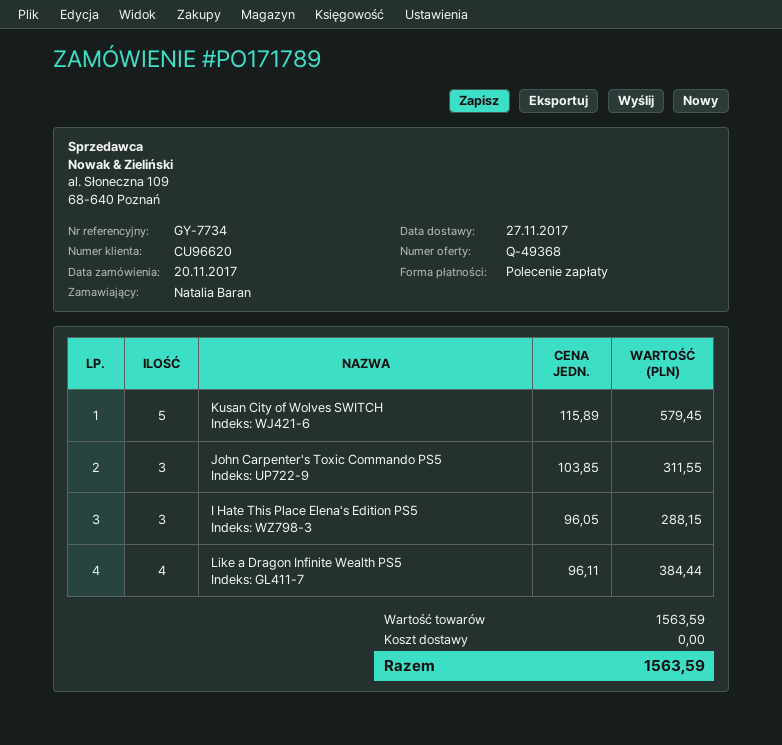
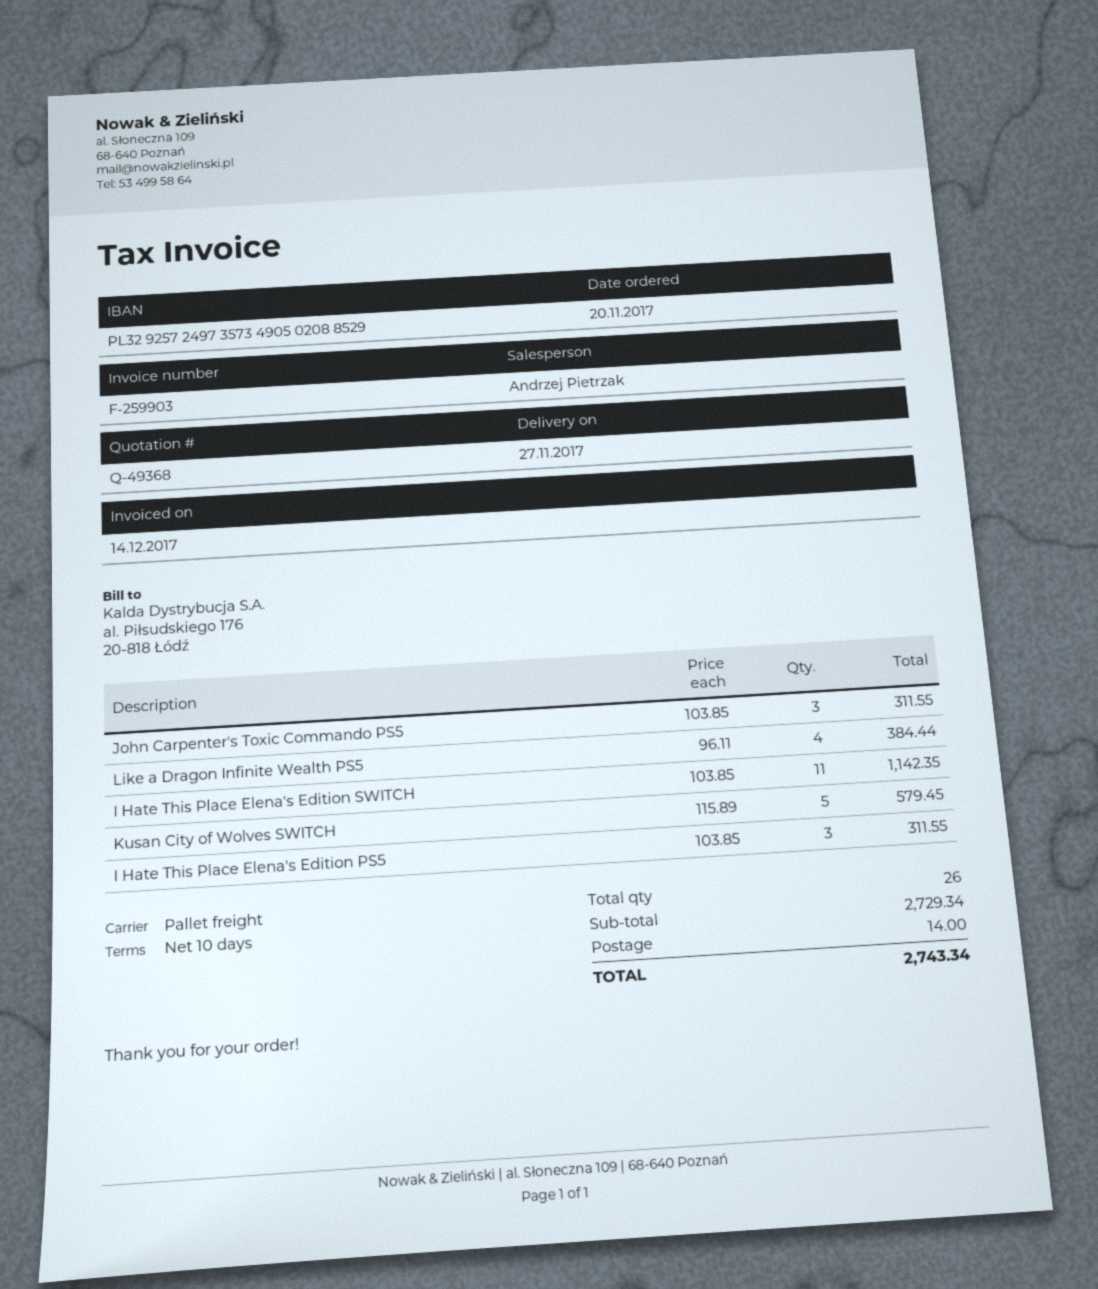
I Hate This Place Elena's Edition PS5: 3 x 96.05 = 288.15 -> 3 x 103.85 = 311.55
I Hate This Place Elena's Edition SWITCH: none -> 11 x 103.85 = 1142.35
subtotal: 1563.59 -> 2729.34
shipping: 0.00 -> 14.00
total: 1563.59 -> 2743.34

